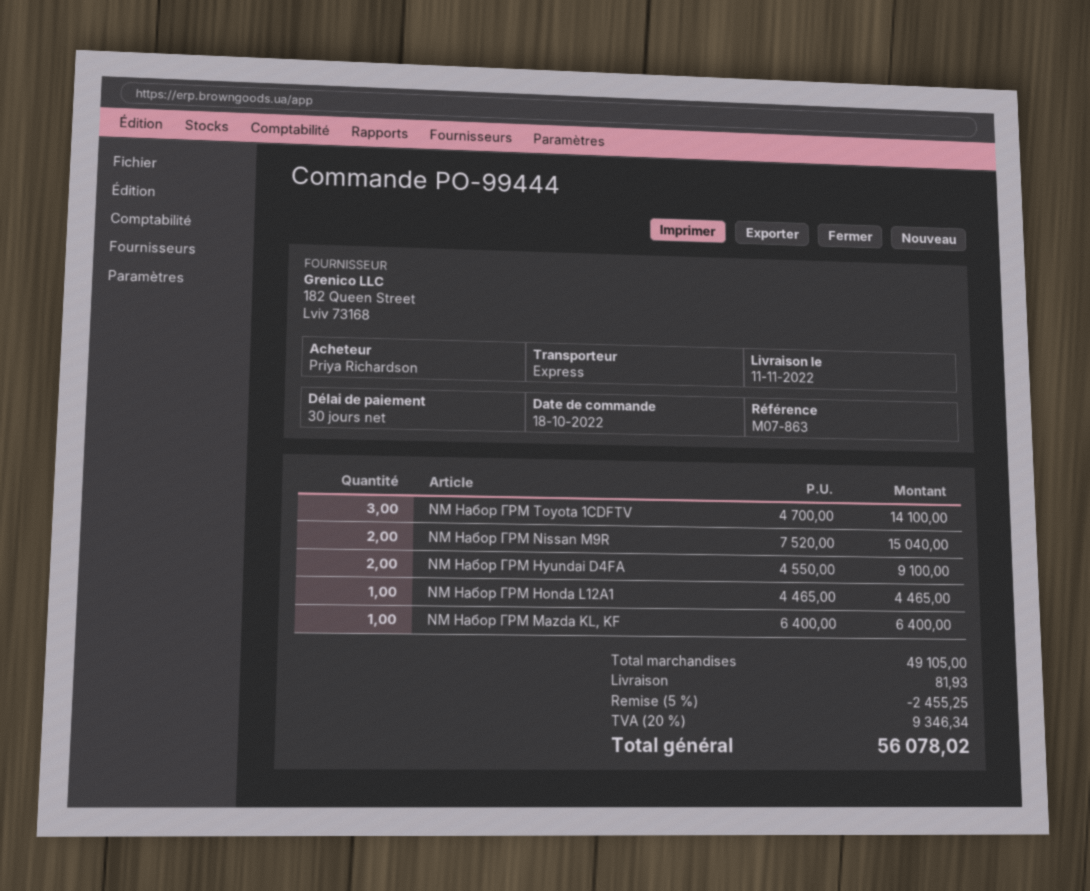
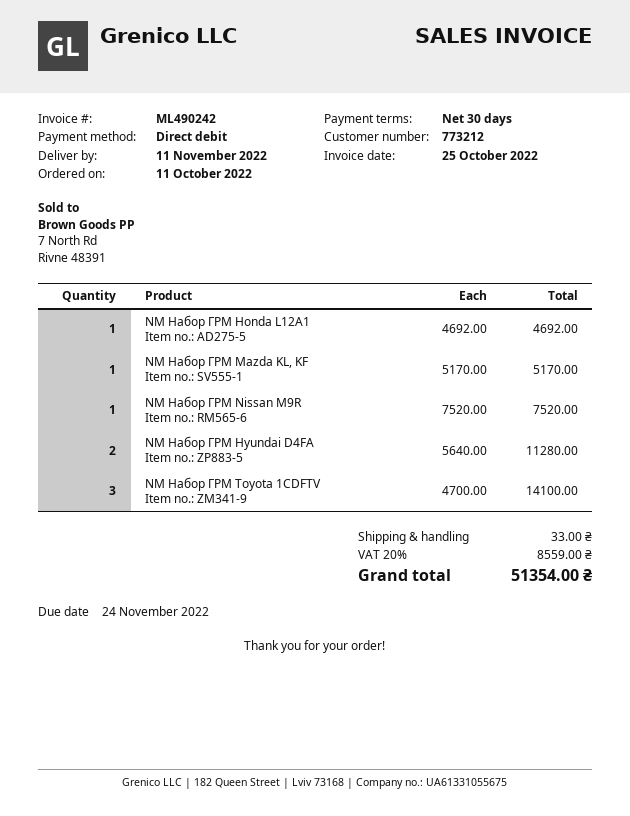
order date: 2022-10-18 -> 2022-10-11
NM Набор ГРМ Nissan M9R: 2 x 7520.00 = 15040.00 -> 1 x 7520.00 = 7520.00
NM Набор ГРМ Hyundai D4FA: 2 x 4550.00 = 9100.00 -> 2 x 5640.00 = 11280.00
NM Набор ГРМ Honda L12A1: 1 x 4465.00 = 4465.00 -> 1 x 4692.00 = 4692.00
NM Набор ГРМ Mazda KL, KF: 1 x 6400.00 = 6400.00 -> 1 x 5170.00 = 5170.00
discount: 5% = 2455.25 -> none
shipping: 81.93 -> 33.00
tax: 20% = 9346.34 -> 20% = 8559.00
total: 56078.02 -> 51354.00

